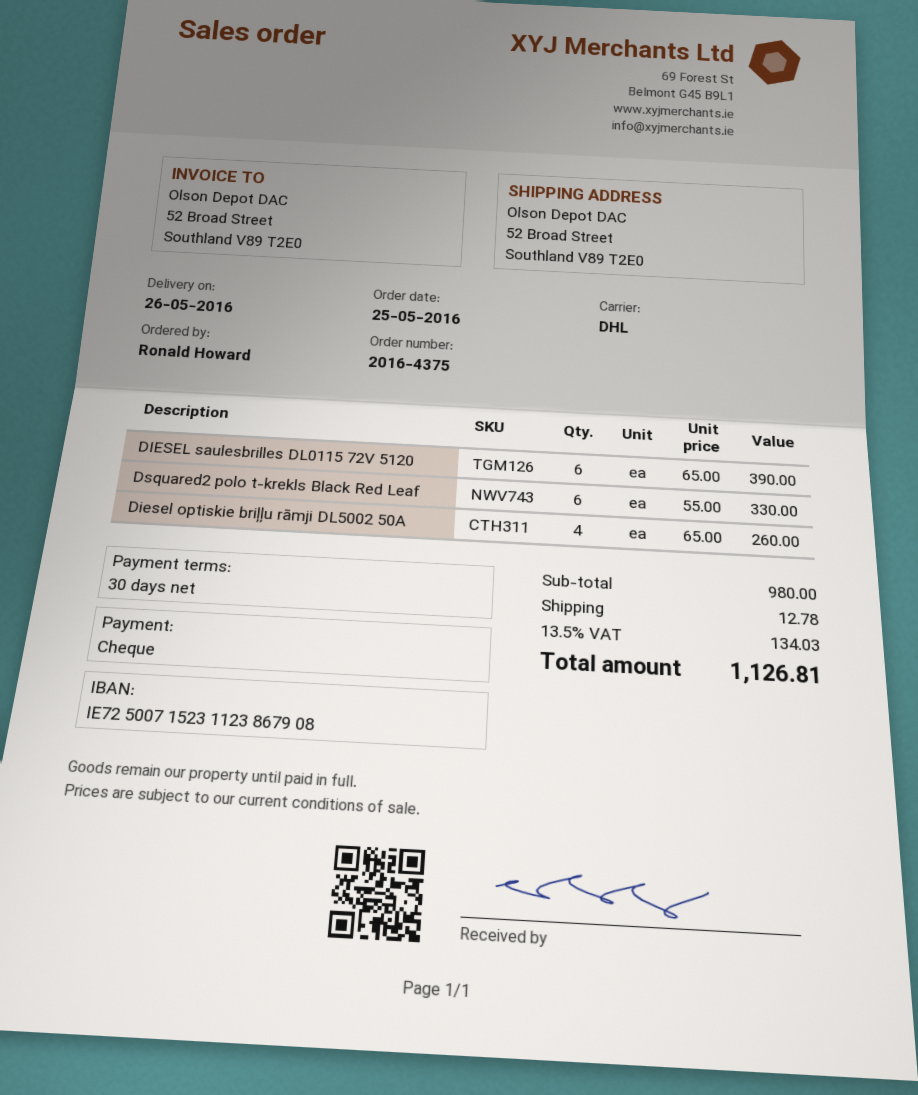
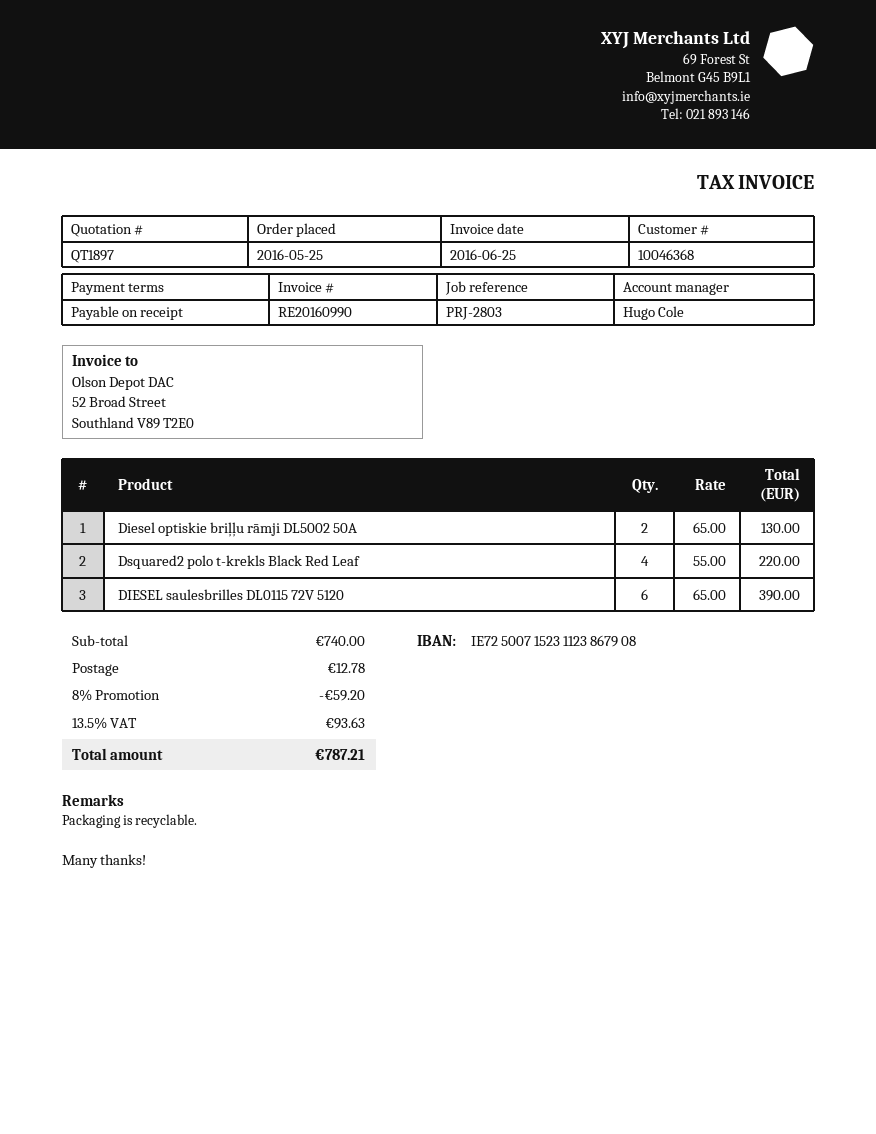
payment terms: 30 days -> on receipt
Dsquared2 polo t-krekls Black Red Leaf: 6 x 55.00 = 330.00 -> 4 x 55.00 = 220.00
Diesel optiskie briļļu rāmji DL5002 50A: 4 x 65.00 = 260.00 -> 2 x 65.00 = 130.00
subtotal: 980.00 -> 740.00
discount: none -> 8% = 59.20
tax: 13.5% = 134.03 -> 13.5% = 93.63
total: 1126.81 -> 787.21

